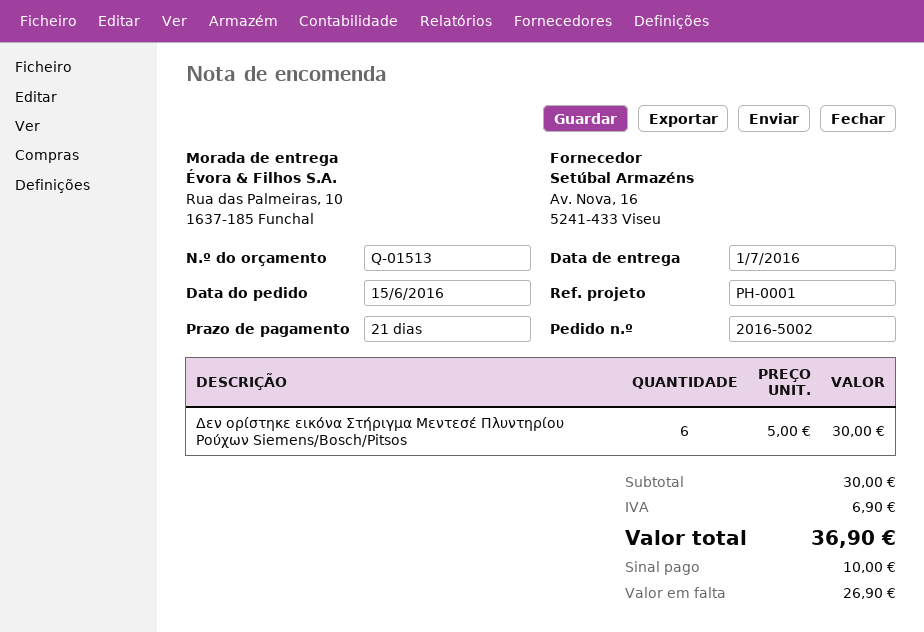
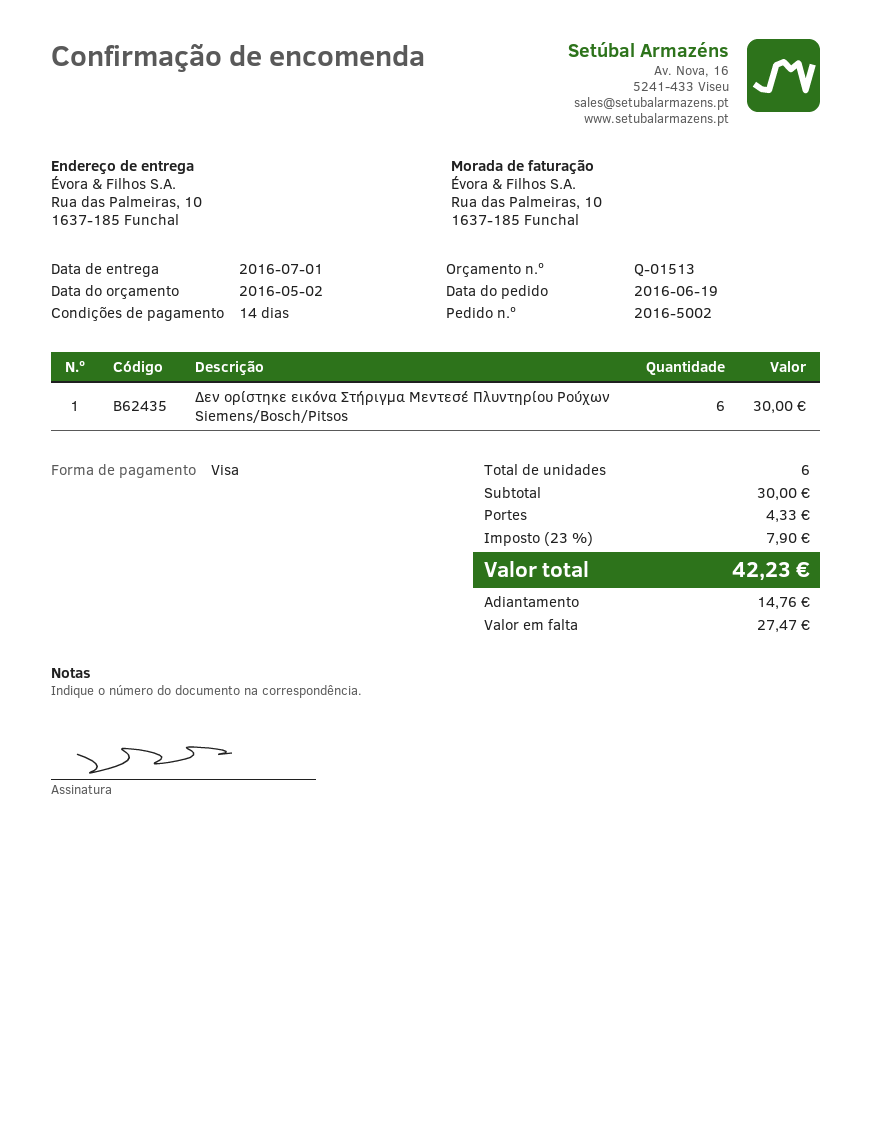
order date: 2016-06-15 -> 2016-06-19
payment terms: 21 days -> 14 days
shipping: none -> 4.33
tax: 6.90 -> 7.90
total: 36.90 -> 42.23
deposit: 10.00 -> 14.76
balance: 26.90 -> 27.47

